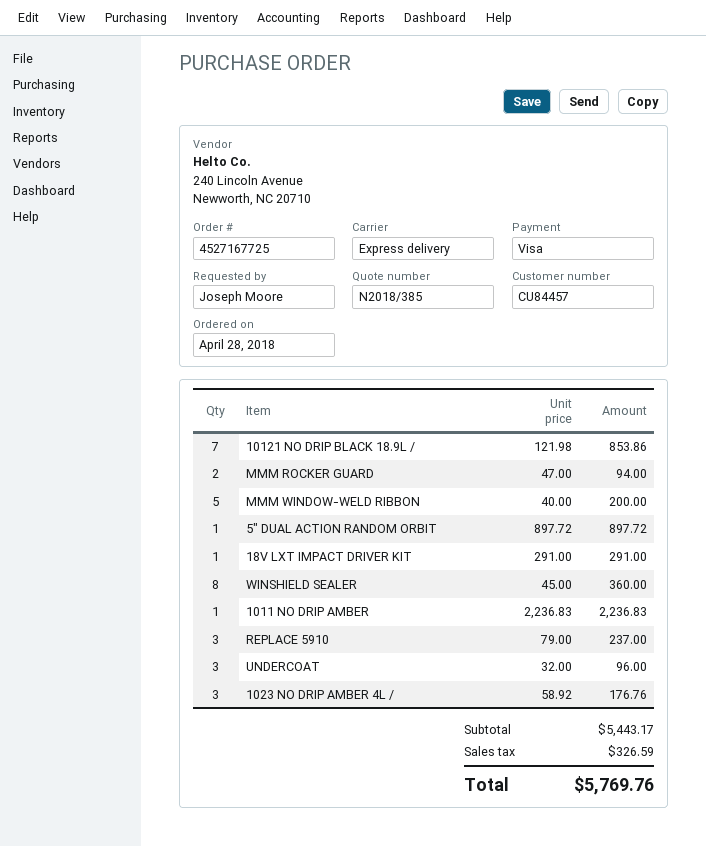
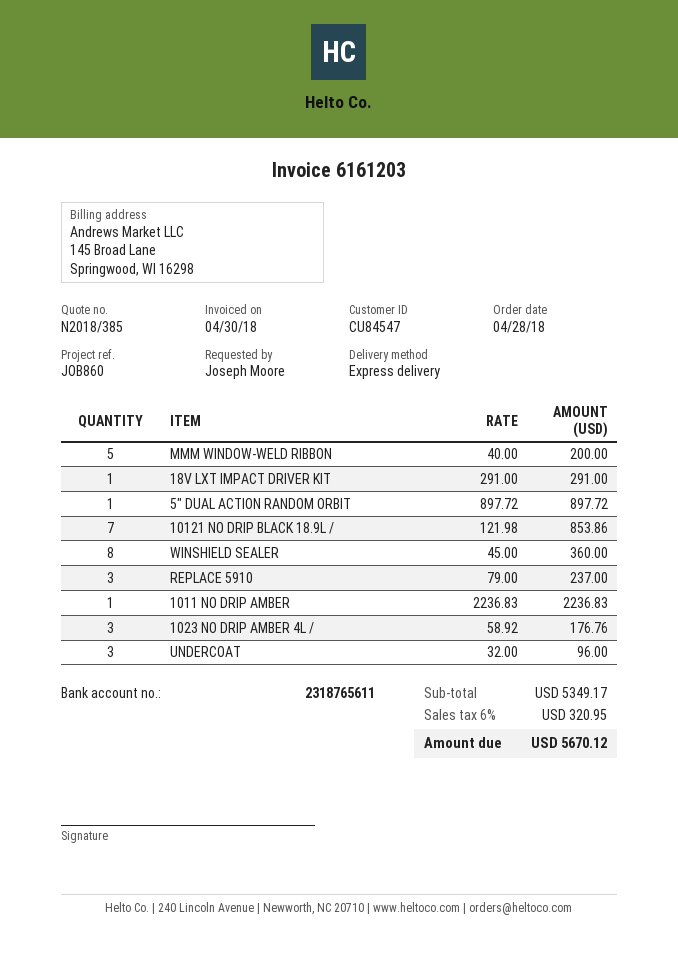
customer number: CU84457 -> CU84547
MMM ROCKER GUARD: 2 x 47.00 = 94.00 -> none
subtotal: 5443.17 -> 5349.17
tax: 326.59 -> 320.95
total: 5769.76 -> 5670.12

